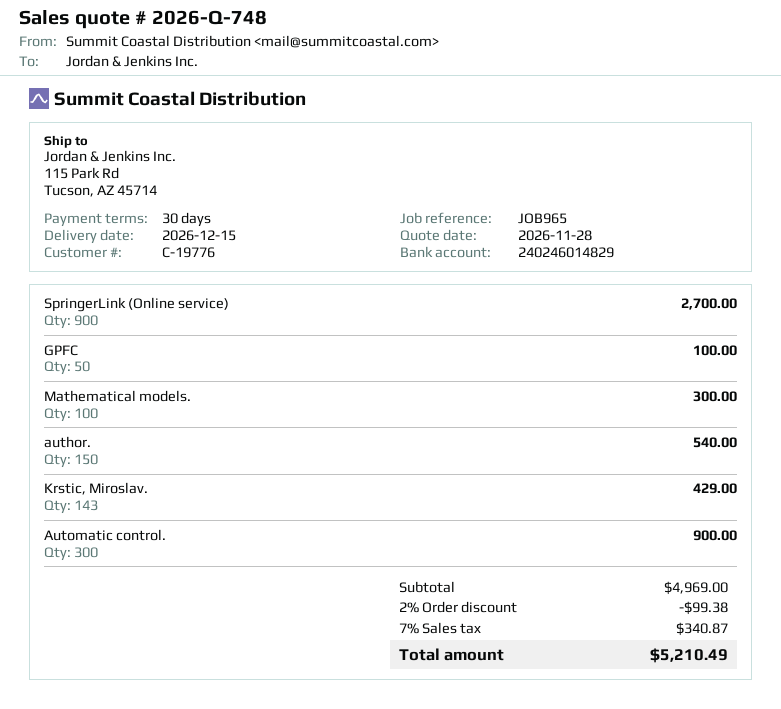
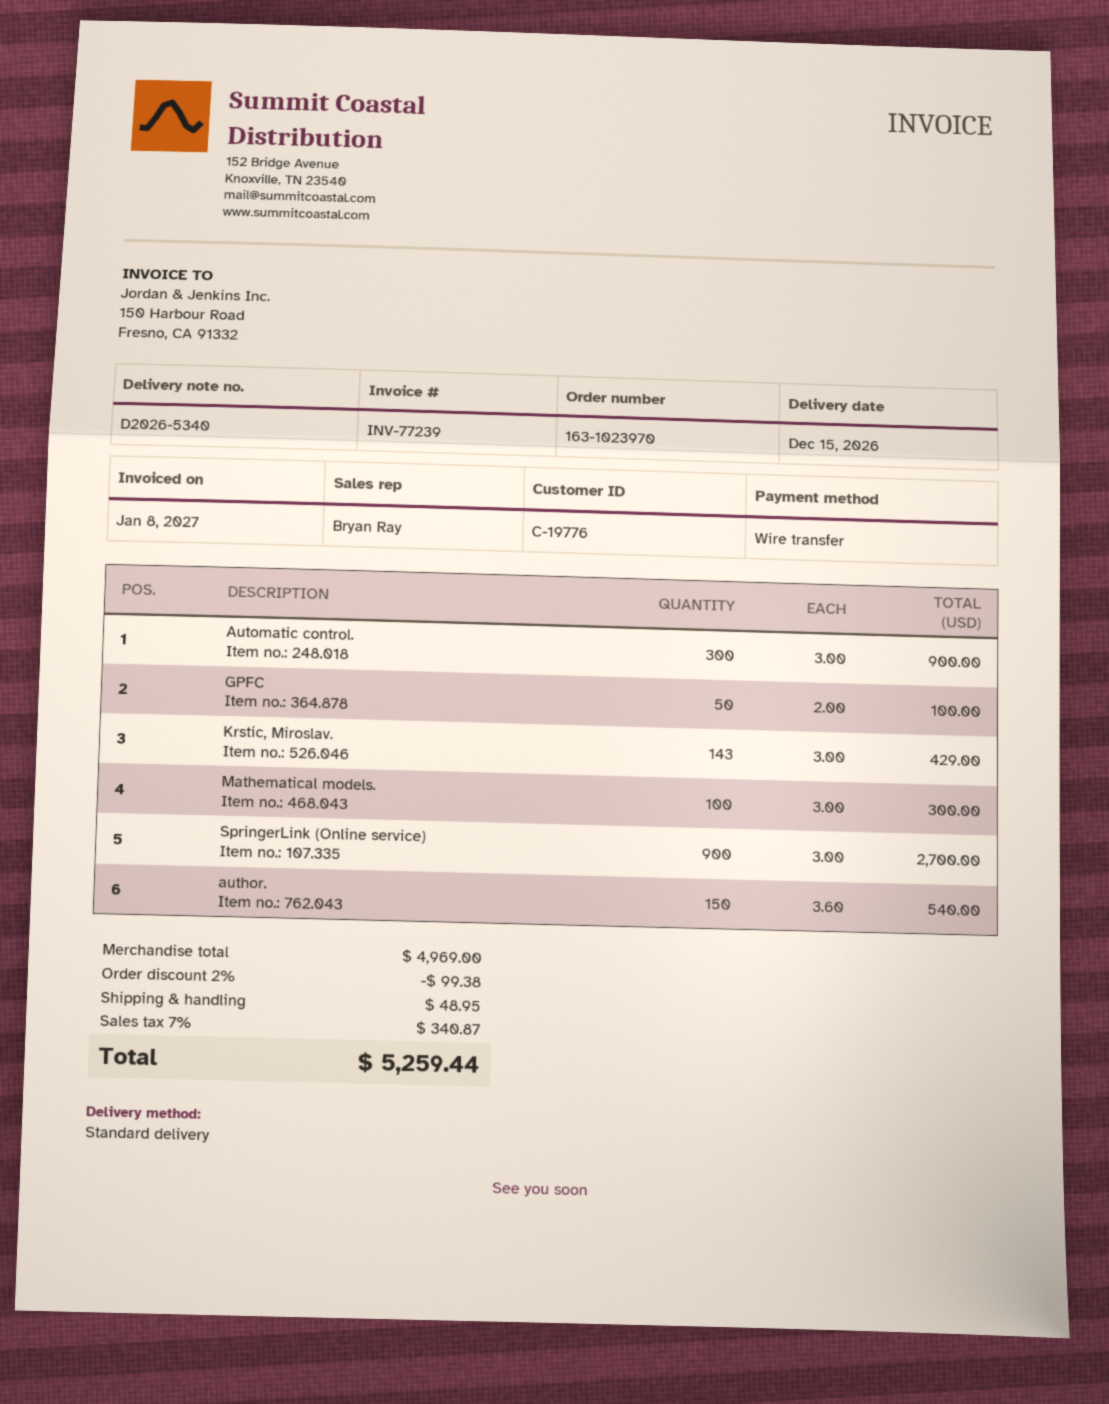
shipping: none -> 48.95
total: 5210.49 -> 5259.44

